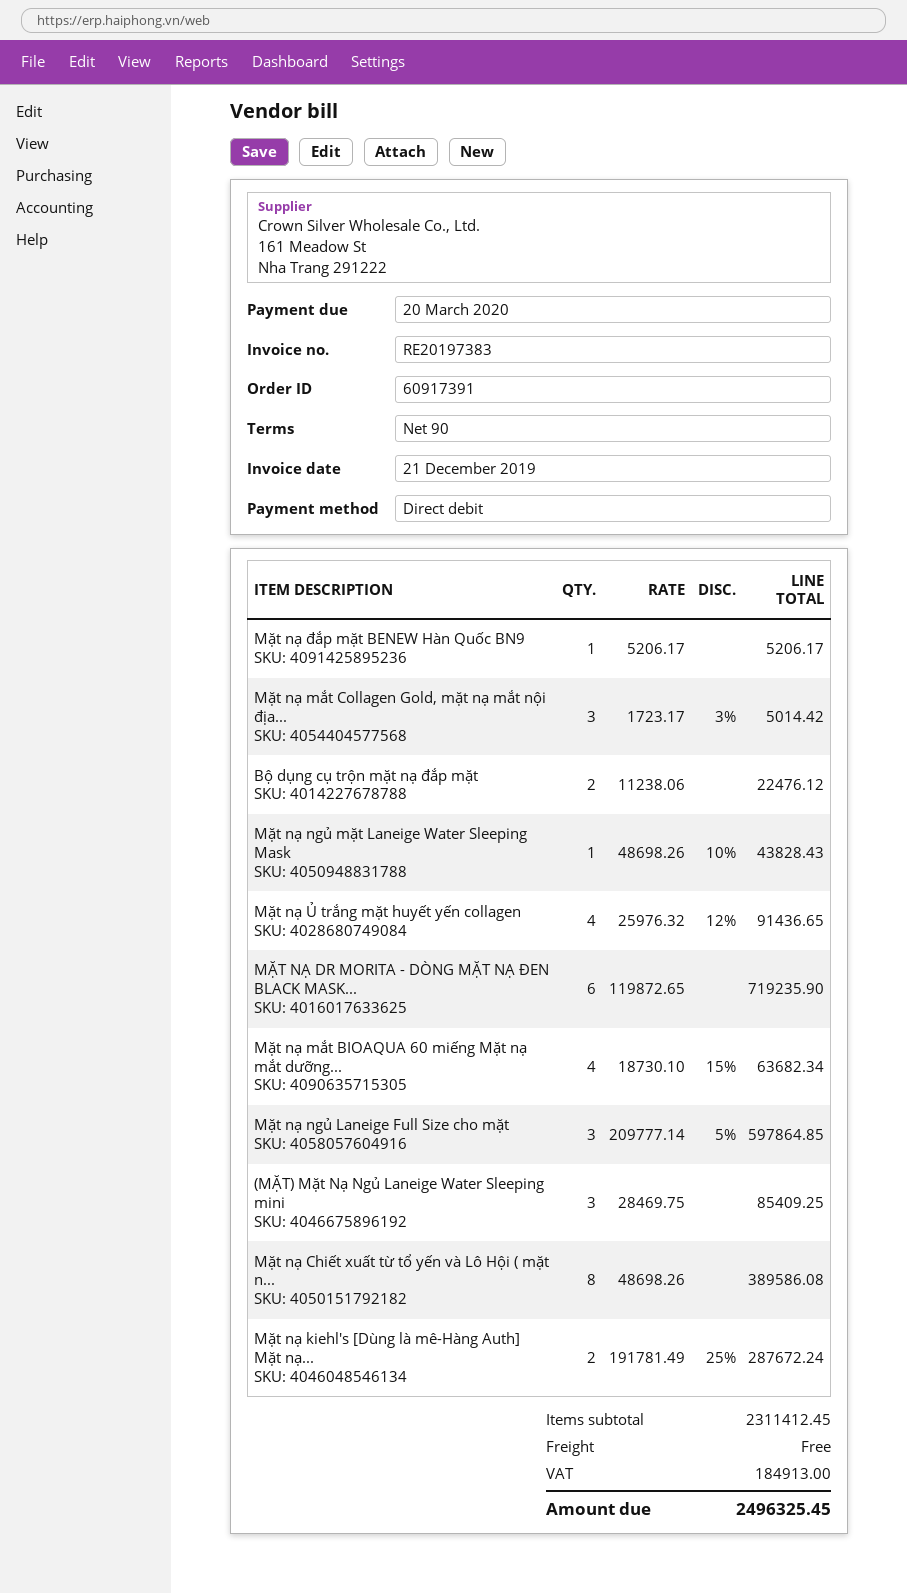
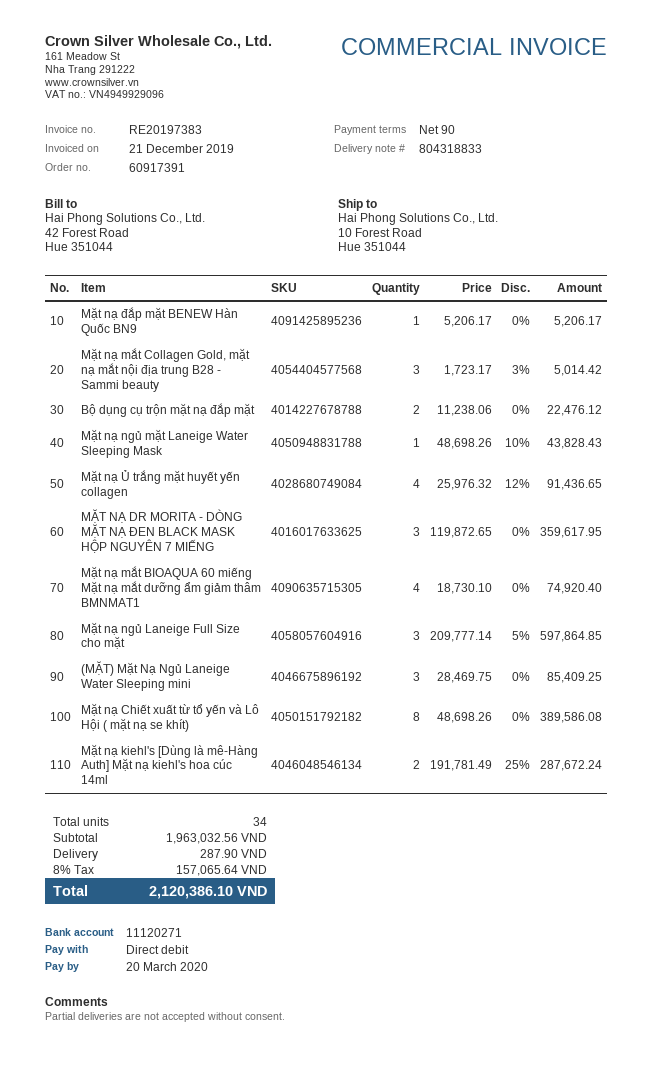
MẶT NẠ DR MORITA - DÒNG MẶT NẠ ĐEN BLACK MASK...: 6 x 119872.65 = 719235.90 -> 3 x 119872.65 = 359617.95
Mặt nạ mắt BIOAQUA 60 miếng Mặt nạ mắt dưỡng...: 4 x 18730.10 - 15% = 63682.34 -> 4 x 18730.10 = 74920.40
subtotal: 2311412.45 -> 1963032.56
shipping: 0.00 -> 287.90
tax: 184913.00 -> 157065.64
total: 2496325.45 -> 2120386.10

